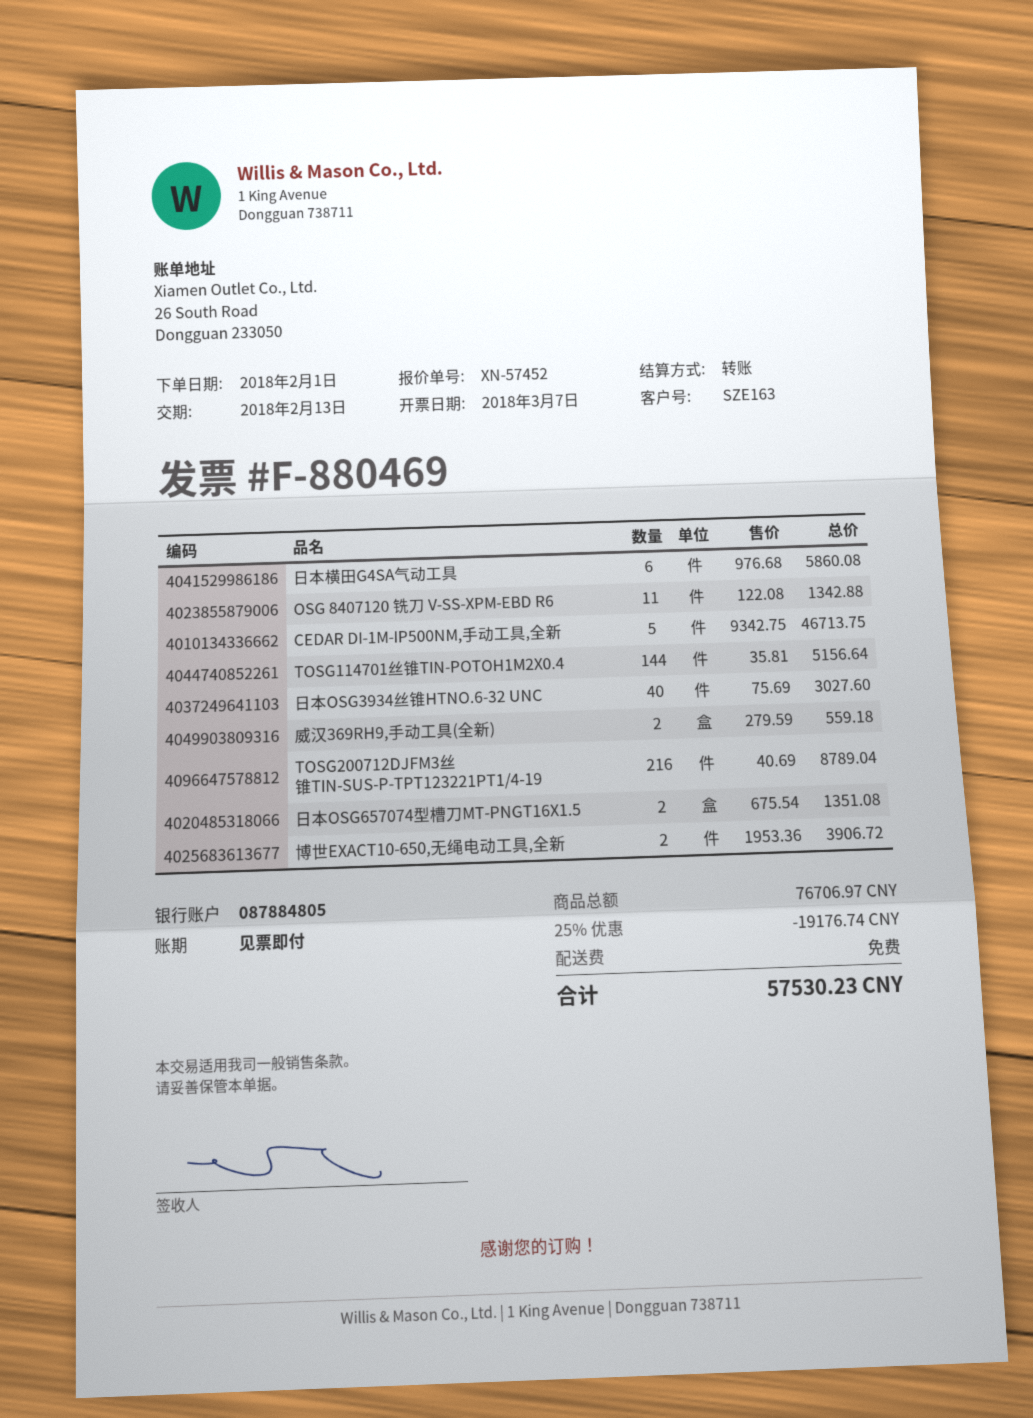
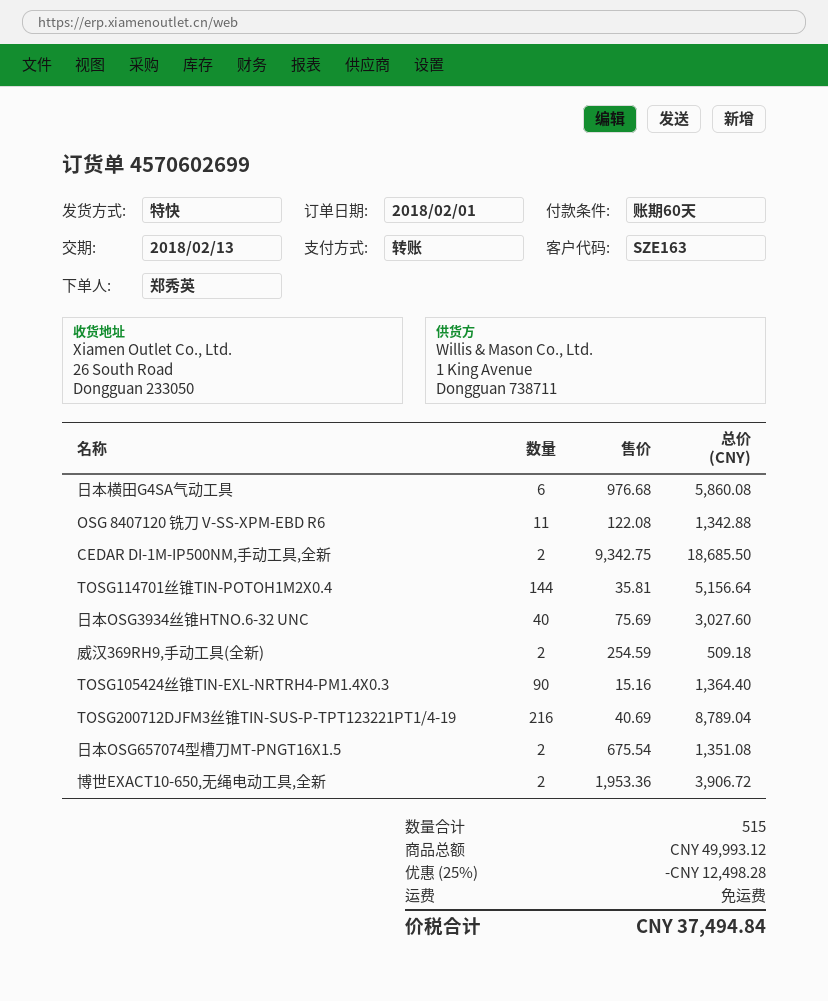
payment terms: on receipt -> 60 days
CEDAR DI-1M-IP500NM,手动工具,全新: 5 x 9342.75 = 46713.75 -> 2 x 9342.75 = 18685.50
威汉369RH9,手动工具(全新): 2 x 279.59 = 559.18 -> 2 x 254.59 = 509.18
TOSG105424丝锥TIN-EXL-NRTRH4-PM1.4X0.3: none -> 90 x 15.16 = 1364.40
subtotal: 76706.97 -> 49993.12
discount: 25% = 19176.74 -> 25% = 12498.28
total: 57530.23 -> 37494.84

